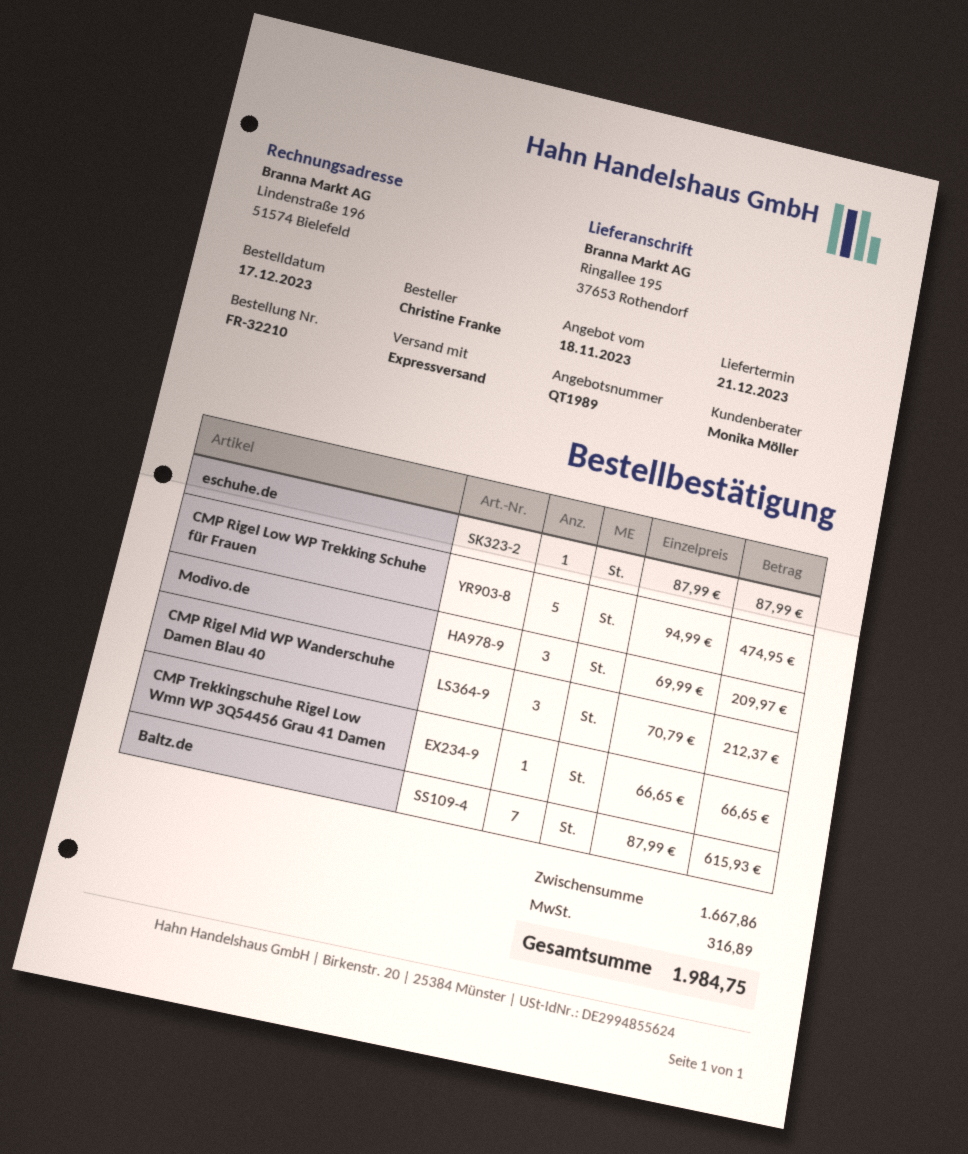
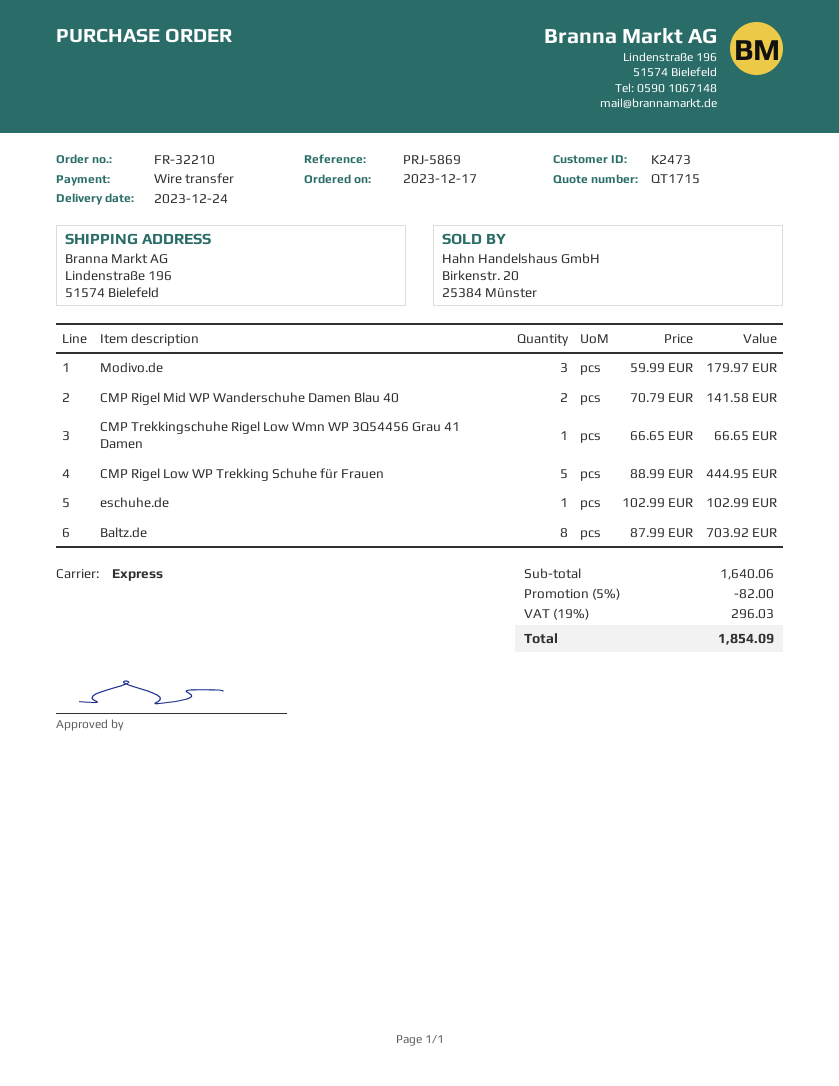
quote number: QT1989 -> QT1715
delivery date: 2023-12-21 -> 2023-12-24
ship to: Ringallee 195, 37653 Rothendorf -> Lindenstraße 196, 51574 Bielefeld
eschuhe.de: 1 x 87.99 = 87.99 -> 1 x 102.99 = 102.99
CMP Rigel Low WP Trekking Schuhe für Frauen: 5 x 94.99 = 474.95 -> 5 x 88.99 = 444.95
Modivo.de: 3 x 69.99 = 209.97 -> 3 x 59.99 = 179.97
CMP Rigel Mid WP Wanderschuhe Damen Blau 40: 3 x 70.79 = 212.37 -> 2 x 70.79 = 141.58
Baltz.de: 7 x 87.99 = 615.93 -> 8 x 87.99 = 703.92
subtotal: 1667.86 -> 1640.06
discount: none -> 5% = 82.00
tax: 316.89 -> 296.03
total: 1984.75 -> 1854.09

